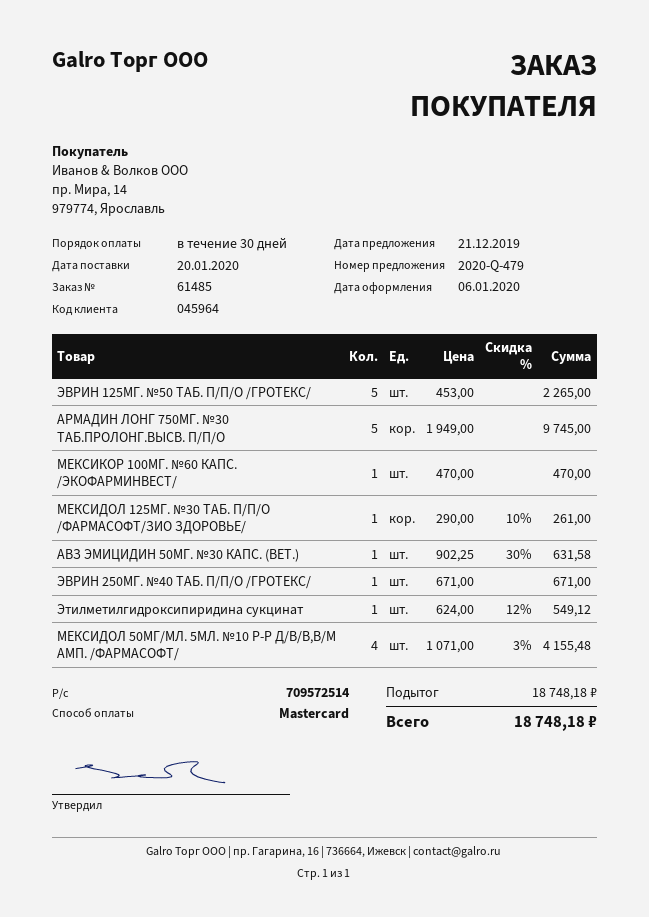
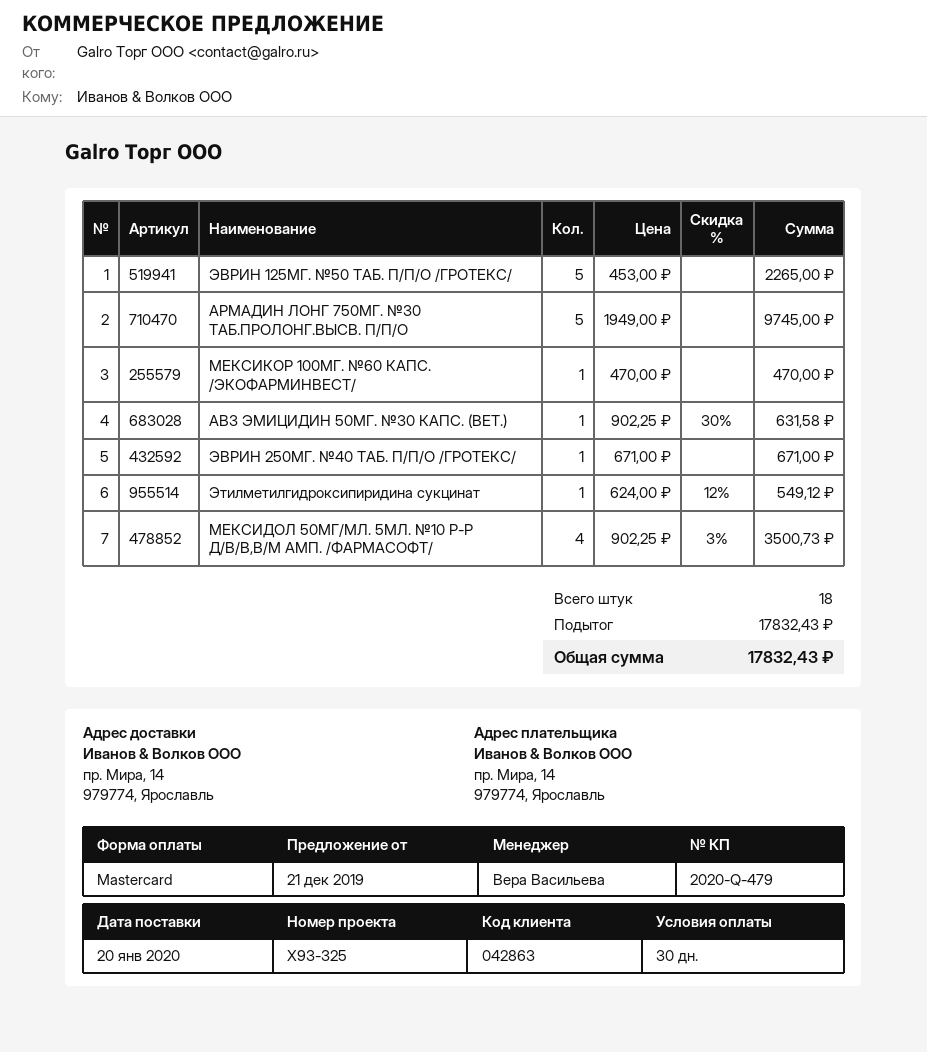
customer number: 045964 -> 042863
МЕКСИДОЛ 125МГ. №30 ТАБ. П/П/О /ФАРМАСОФТ/ЗИО ЗДОРОВЬЕ/: 1 x 290.00 - 10% = 261.00 -> none
МЕКСИДОЛ 50МГ/МЛ. 5МЛ. №10 Р-Р Д/В/В,В/М АМП. /ФАРМАСОФТ/: 4 x 1071.00 - 3% = 4155.48 -> 4 x 902.25 - 3% = 3500.73
subtotal: 18748.18 -> 17832.43
total: 18748.18 -> 17832.43

